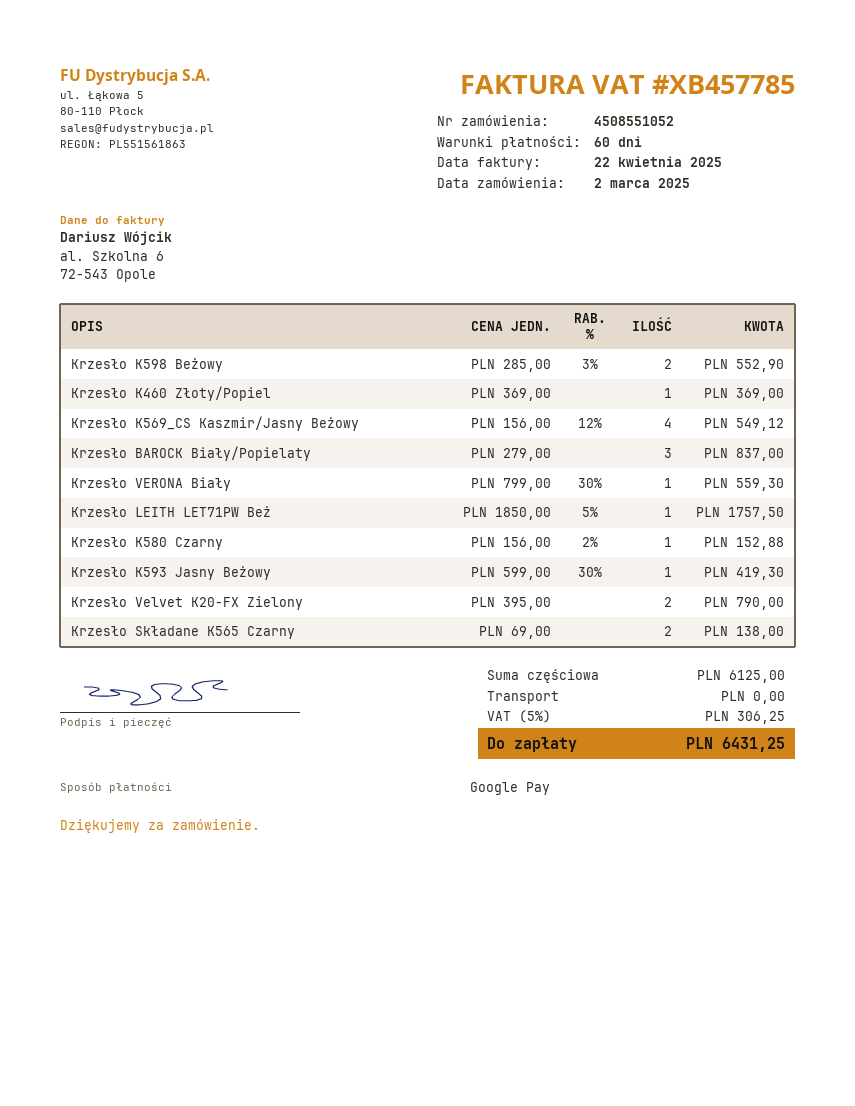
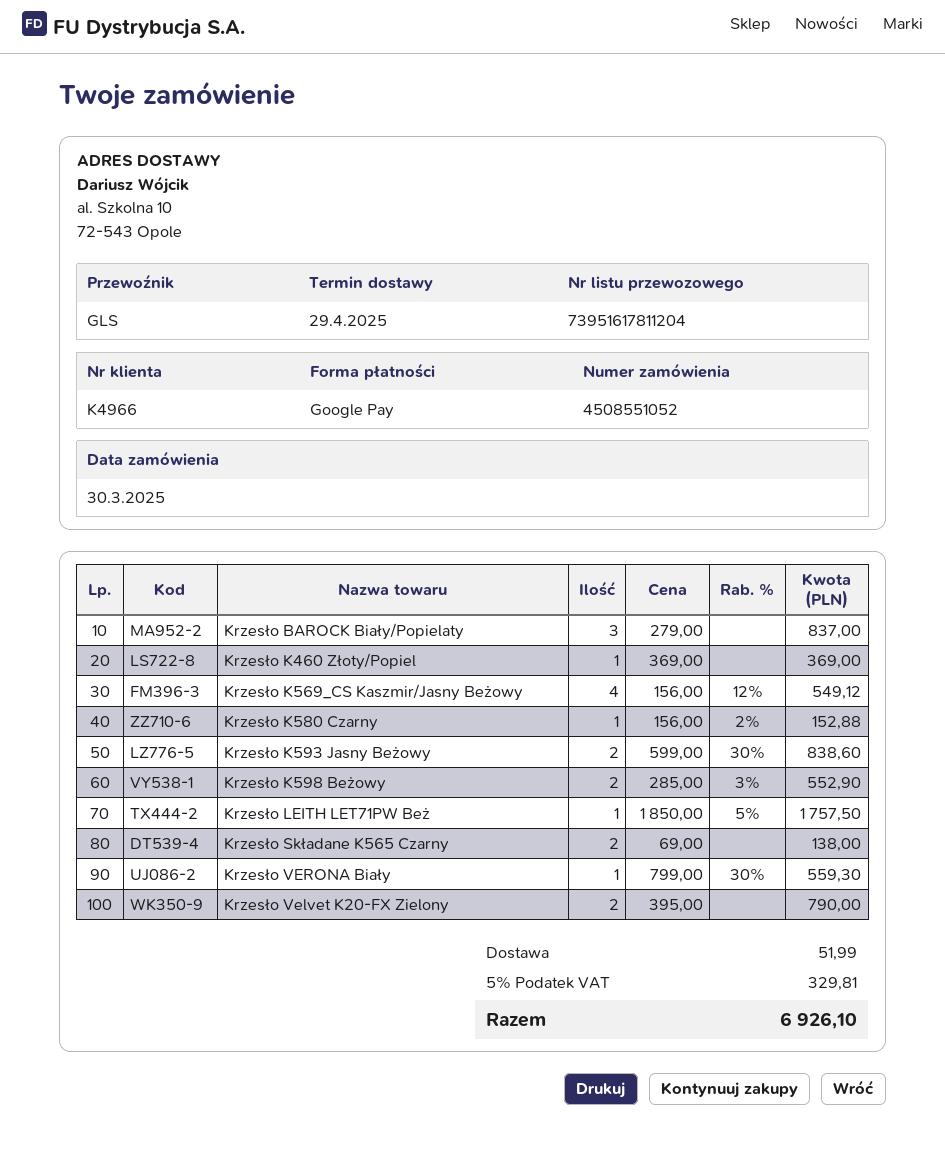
order date: 2025-03-02 -> 2025-03-30
Krzesło K593 Jasny Beżowy: 1 x 599.00 - 30% = 419.30 -> 2 x 599.00 - 30% = 838.60
shipping: 0.00 -> 51.99
tax: 5% = 306.25 -> 5% = 329.81
total: 6431.25 -> 6926.10

